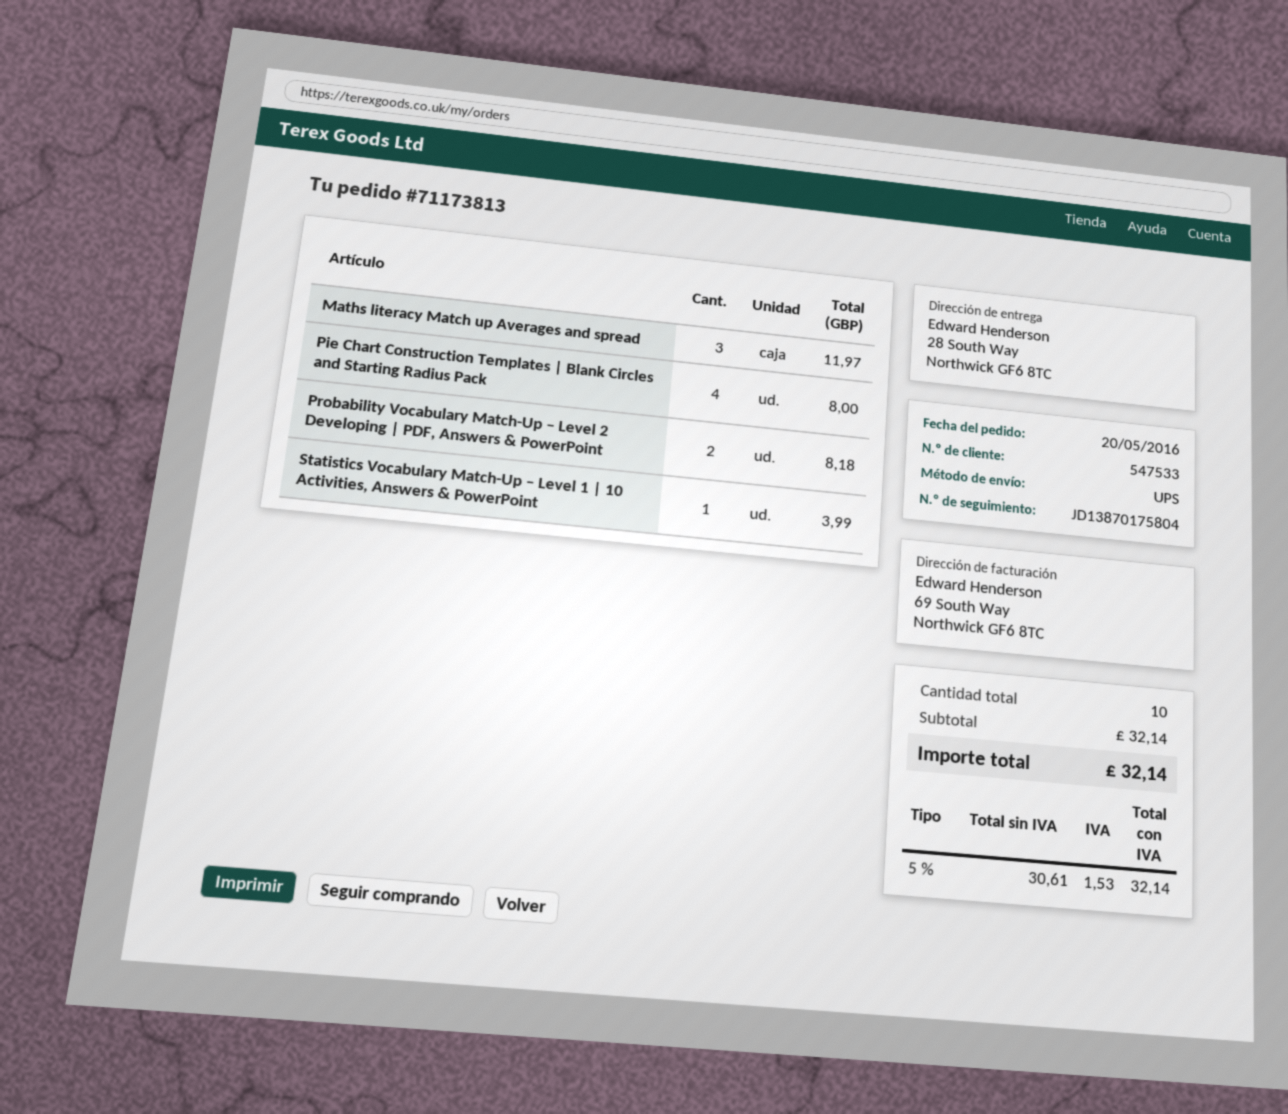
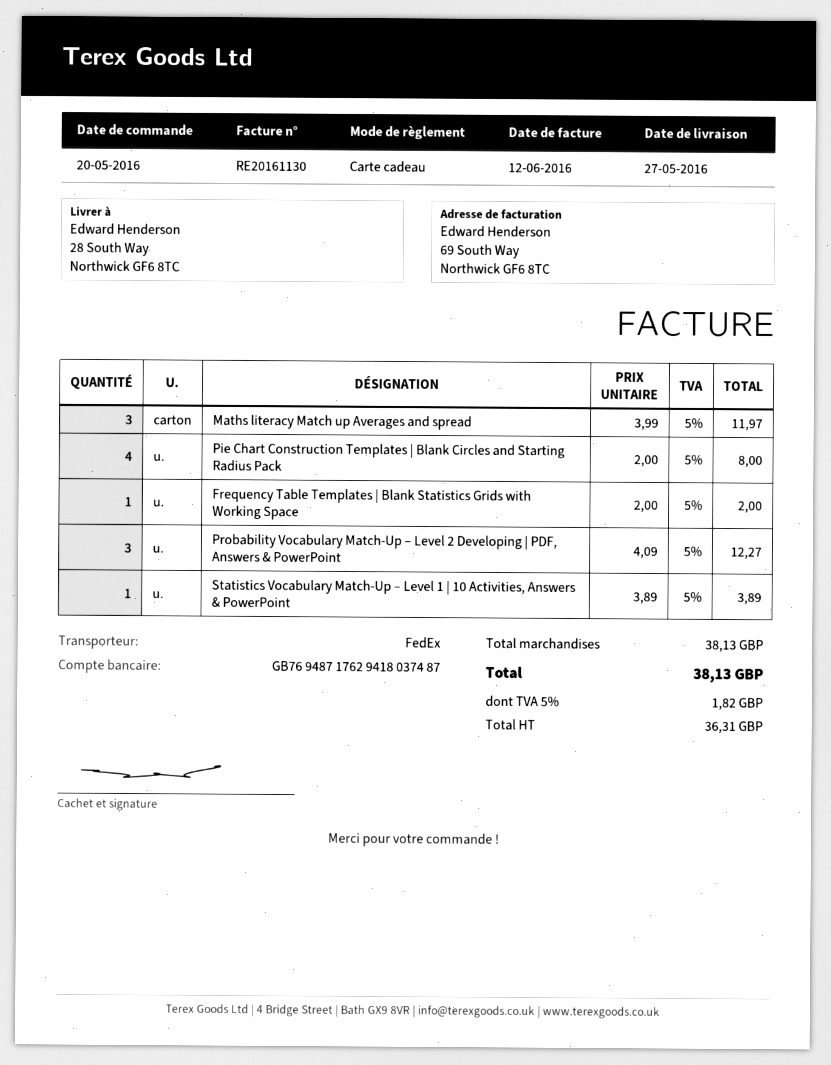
shipping method: UPS -> FedEx
Probability Vocabulary Match-Up – Level 2 Developing | PDF, Answers & PowerPoint: 2 for 8.18 -> 3 for 12.27
Statistics Vocabulary Match-Up – Level 1 | 10 Activities, Answers & PowerPoint: 1 for 3.99 -> 1 for 3.89
Frequency Table Templates | Blank Statistics Grids with Working Space: none -> 1 for 2.00
subtotal: 32.14 -> 38.13
net: 30.61 -> 36.31
tax: 5% = 1.53 -> 5% = 1.82
total: 32.14 -> 38.13

